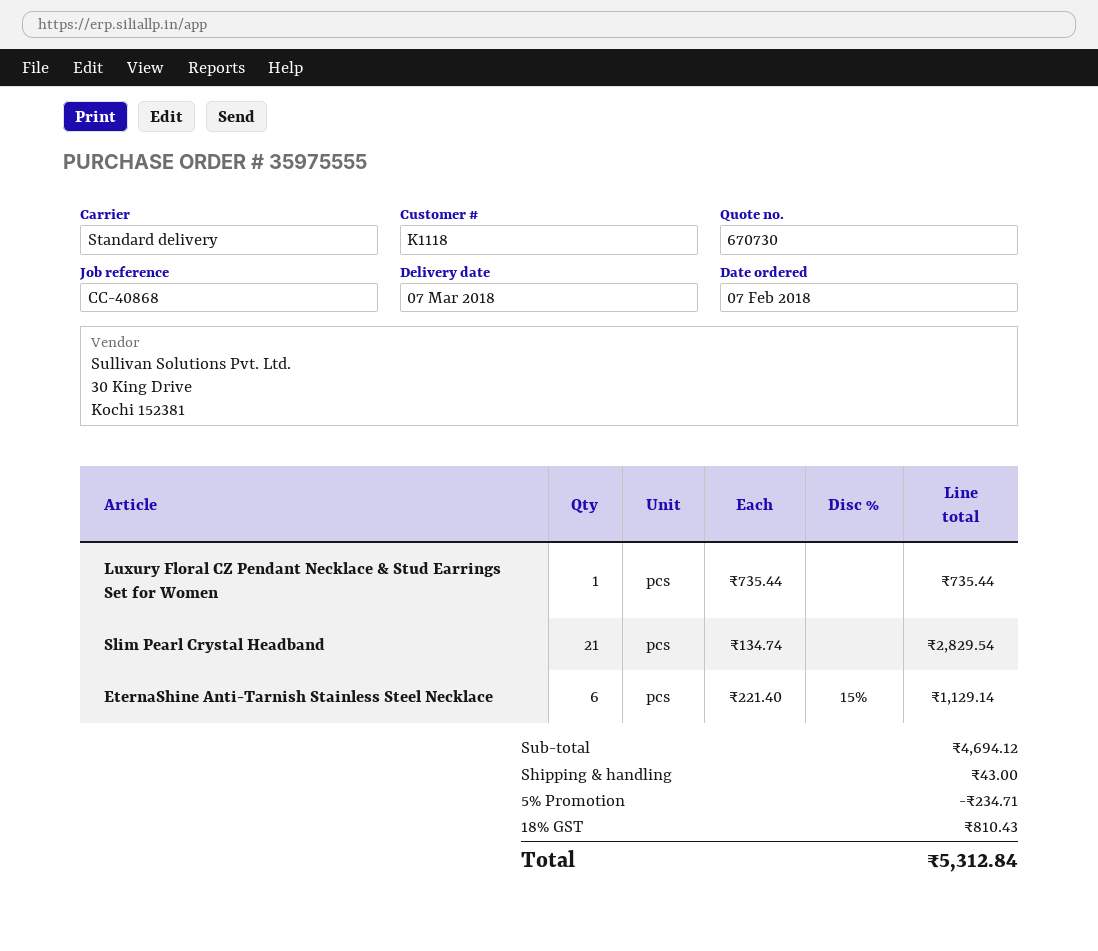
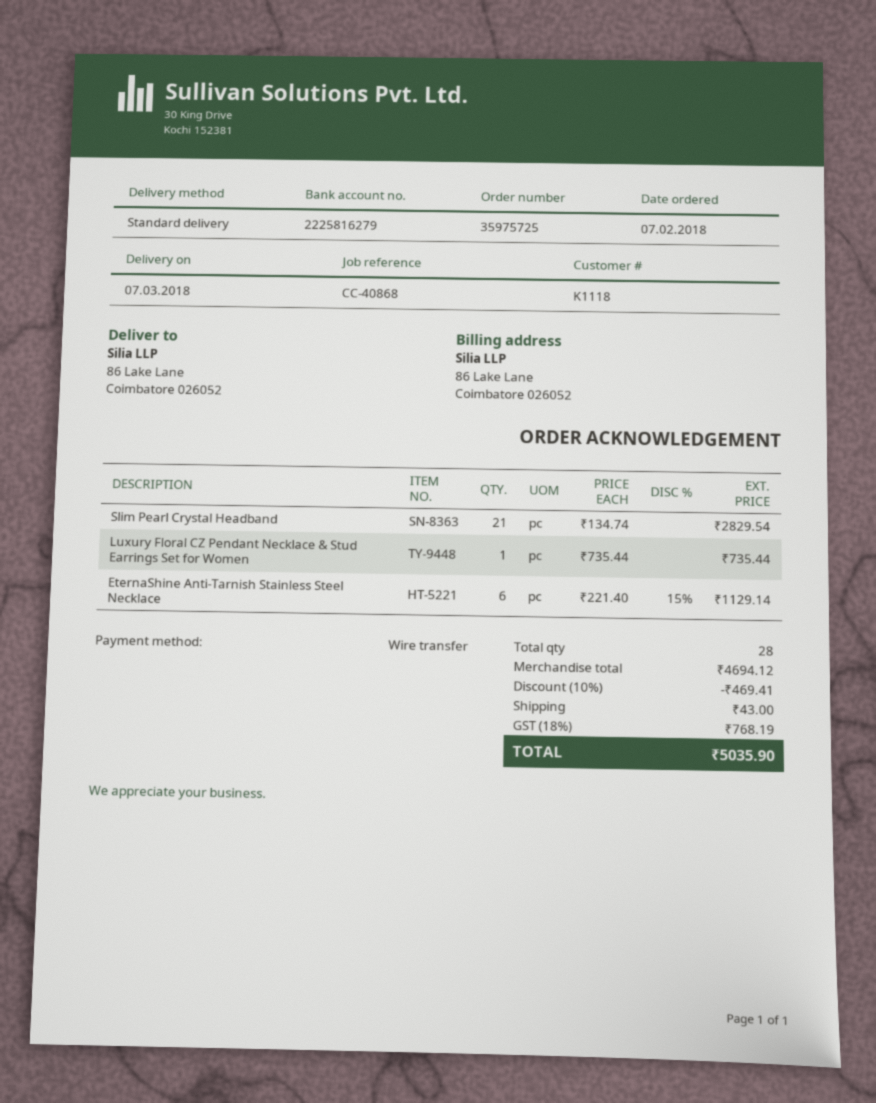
order number: 35975555 -> 35975725
discount: 5% = 234.71 -> 10% = 469.41
tax: 18% = 810.43 -> 18% = 768.19
total: 5312.84 -> 5035.90

